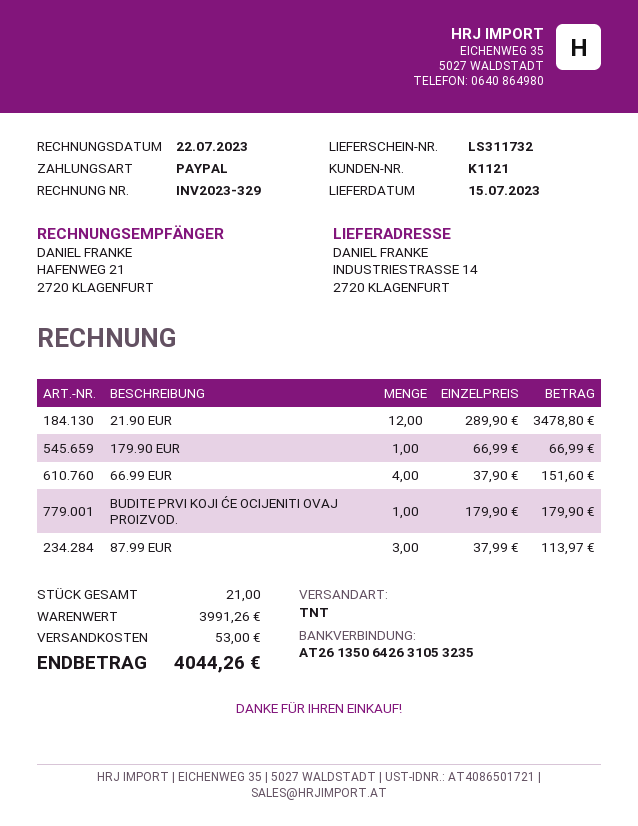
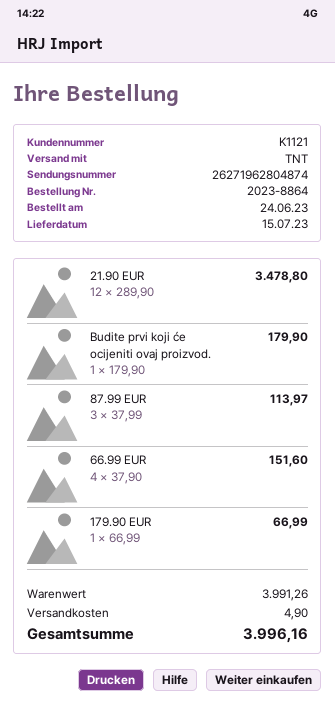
shipping: 53.00 -> 4.90
total: 4044.26 -> 3996.16

